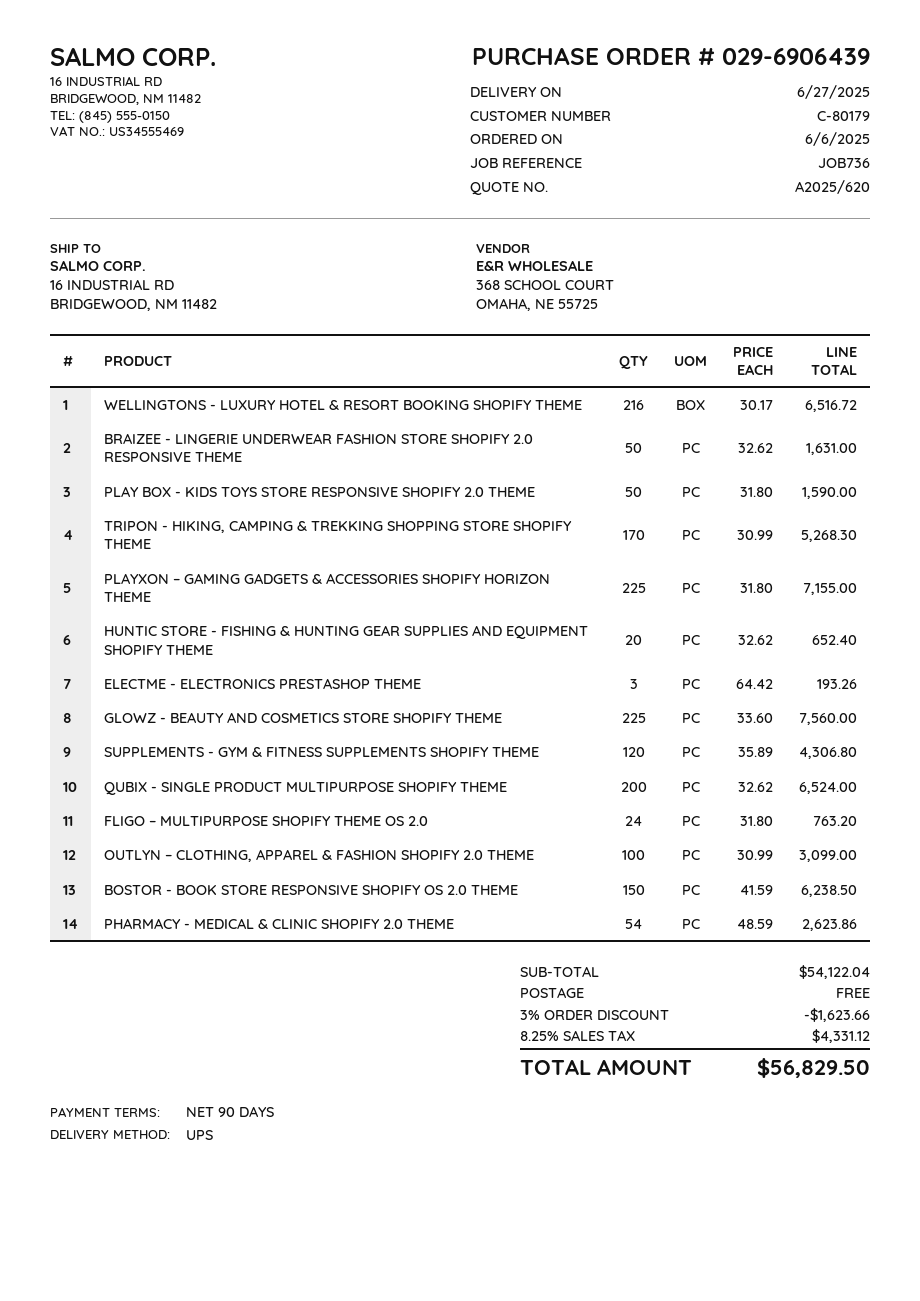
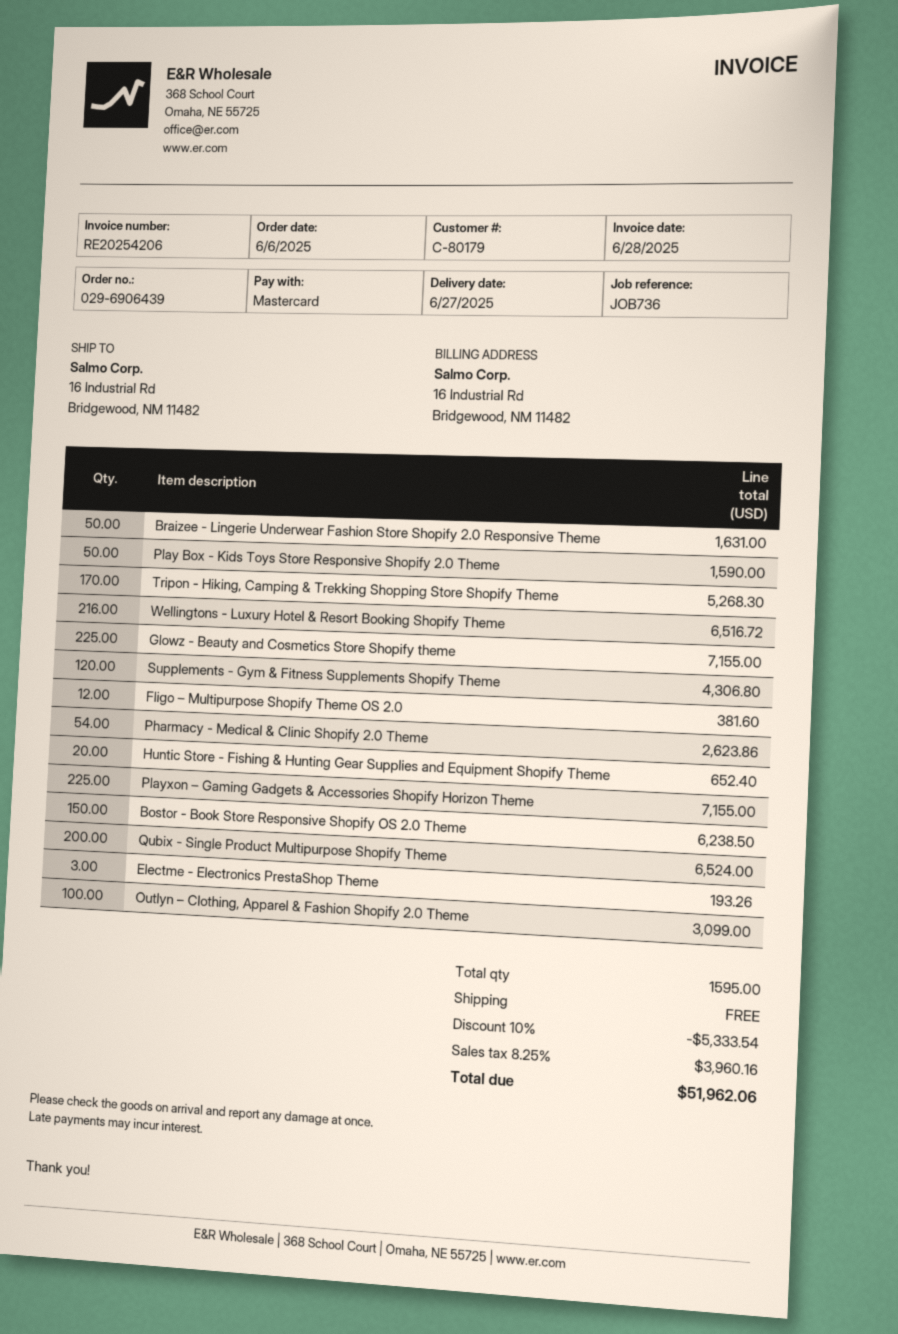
GLOWZ - BEAUTY AND COSMETICS STORE SHOPIFY THEME: 225 for 7560.00 -> 225 for 7155.00
FLIGO – MULTIPURPOSE SHOPIFY THEME OS 2.0: 24 for 763.20 -> 12 for 381.60
discount: 3% = 1623.66 -> 10% = 5333.54
tax: 8.25% = 4331.12 -> 8.25% = 3960.16
total: 56829.50 -> 51962.06

